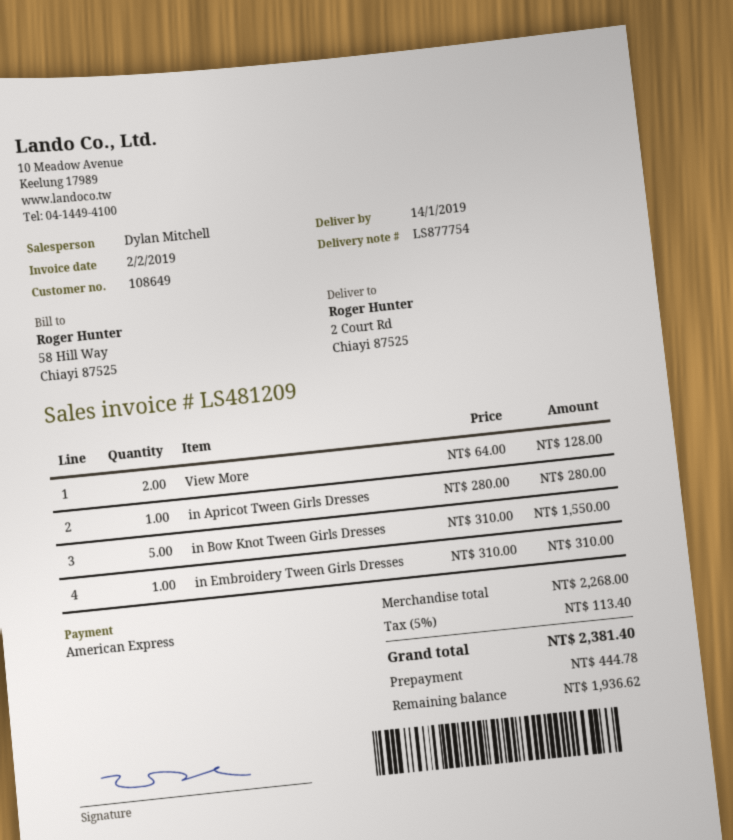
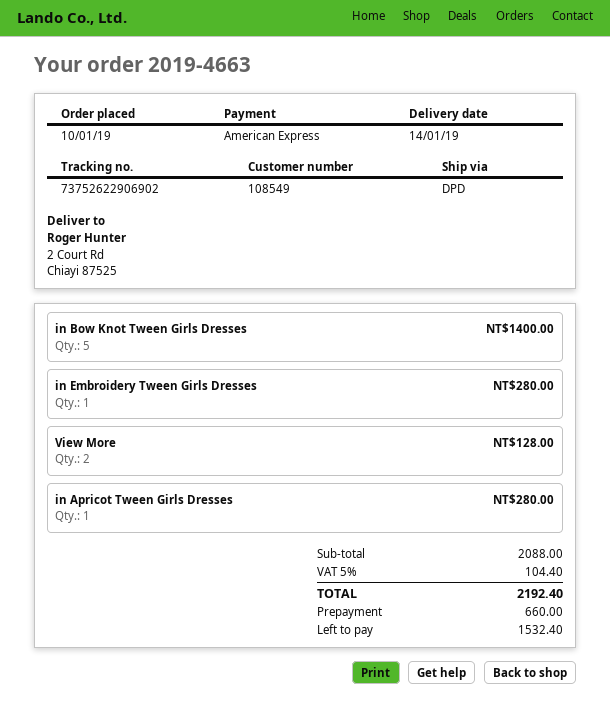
customer number: 108649 -> 108549
in Bow Knot Tween Girls Dresses: 5 for 1550.00 -> 5 for 1400.00
in Embroidery Tween Girls Dresses: 1 for 310.00 -> 1 for 280.00
subtotal: 2268.00 -> 2088.00
tax: 5% = 113.40 -> 5% = 104.40
total: 2381.40 -> 2192.40
deposit: 444.78 -> 660.00
balance: 1936.62 -> 1532.40

